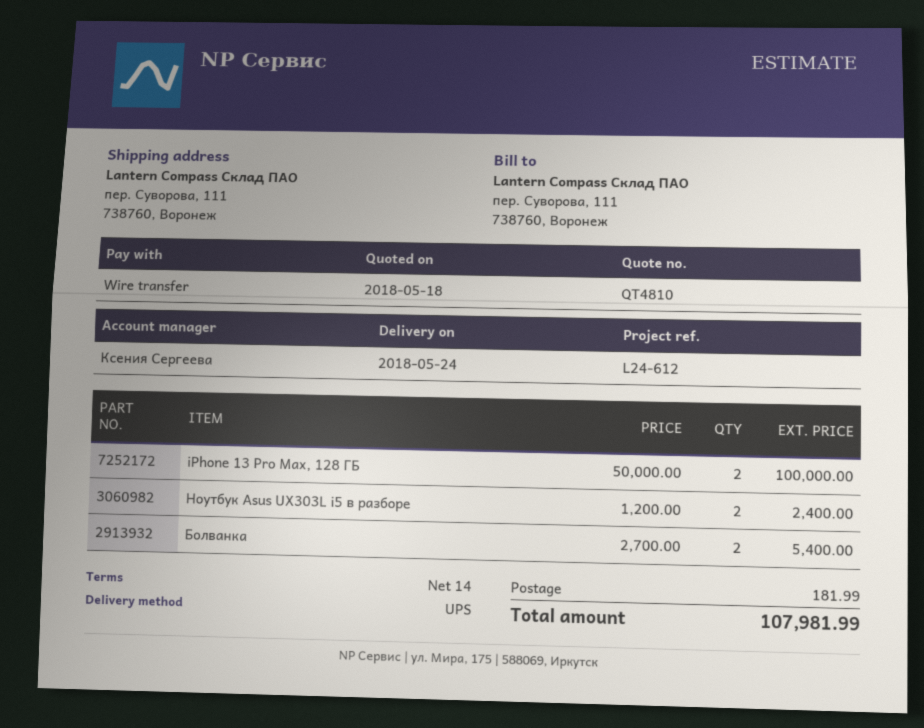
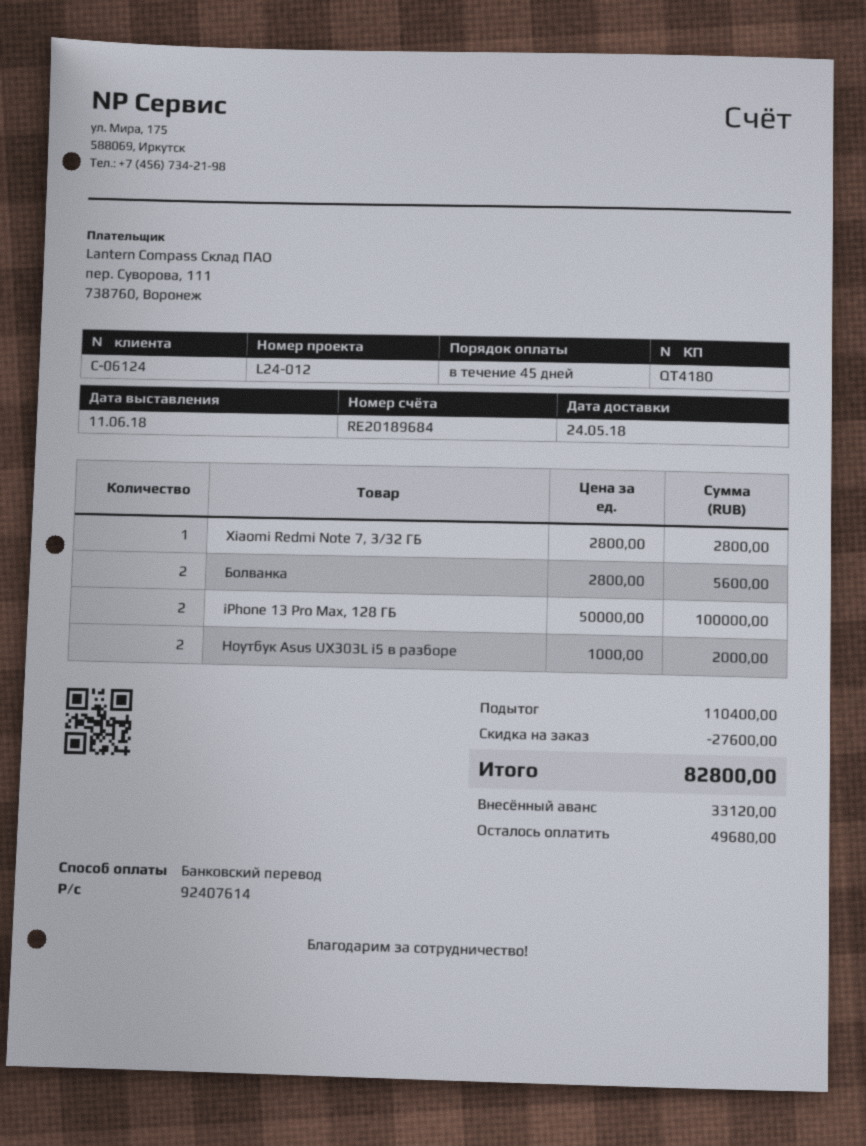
quote number: QT4810 -> QT4180
payment terms: 14 days -> 45 days
reference: L24-612 -> L24-012
Ноутбук Asus UX303L i5 в разборе: 2 x 1200.00 = 2400.00 -> 2 x 1000.00 = 2000.00
Болванка: 2 x 2700.00 = 5400.00 -> 2 x 2800.00 = 5600.00
Xiaomi Redmi Note 7, 3/32 ГБ: none -> 1 x 2800.00 = 2800.00
discount: none -> 27600.00
shipping: 181.99 -> none
total: 107981.99 -> 82800.00

